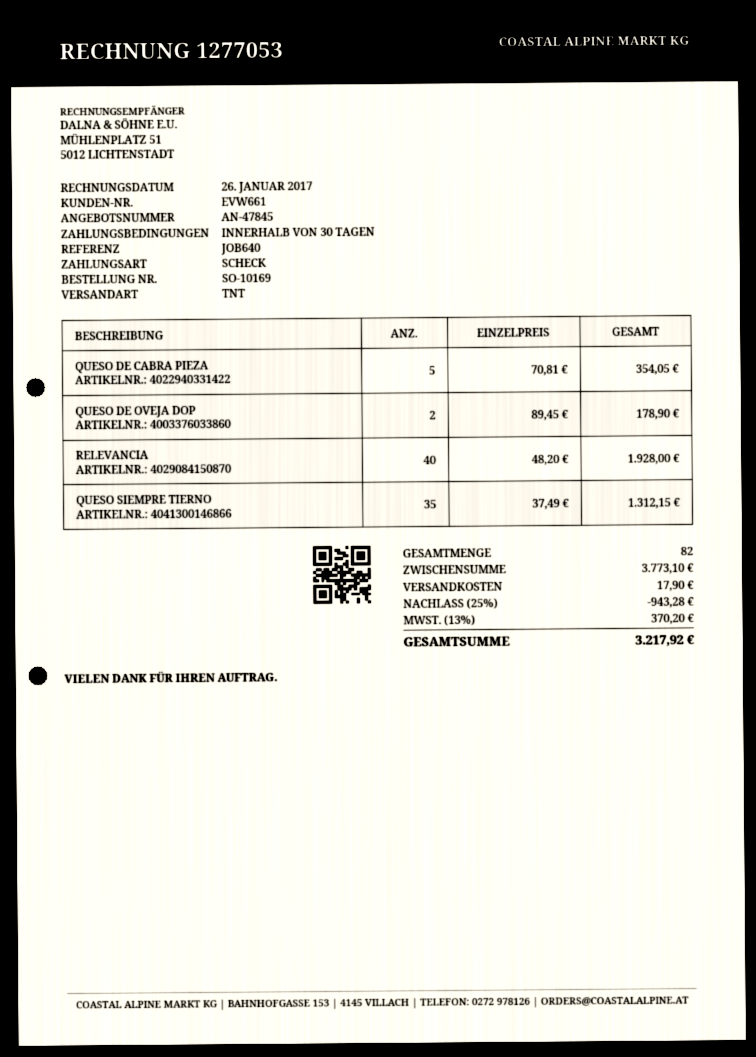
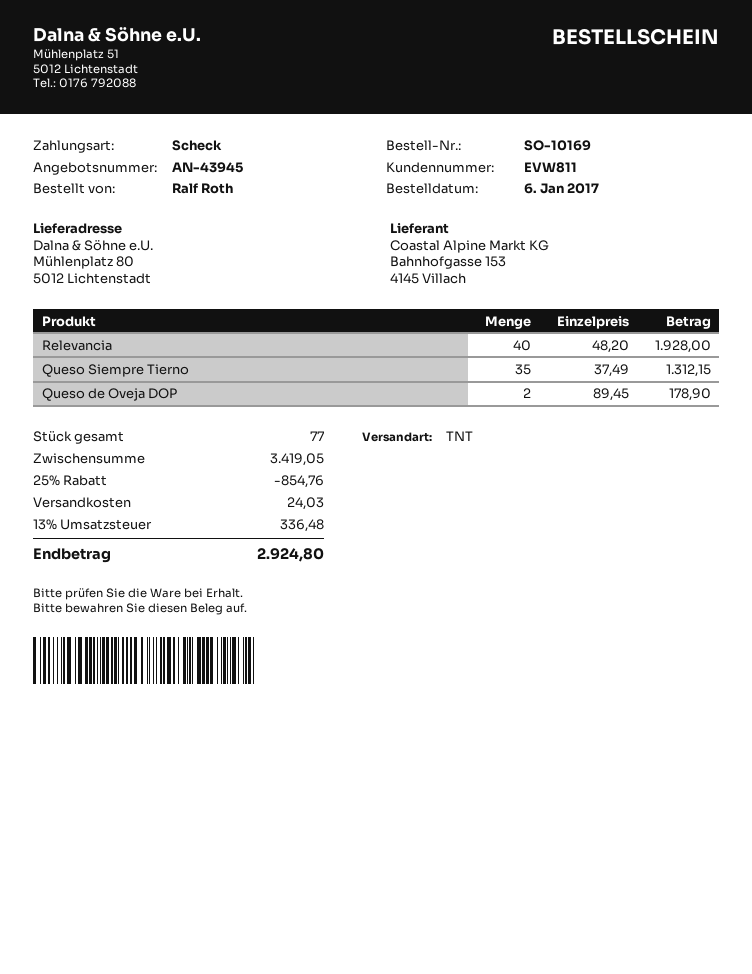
quote number: AN-47845 -> AN-43945
customer number: EVW661 -> EVW811
QUESO DE CABRA PIEZA: 5 x 70.81 = 354.05 -> none
total quantity: 82 -> 77
subtotal: 3773.10 -> 3419.05
discount: 25% = 943.28 -> 25% = 854.76
shipping: 17.90 -> 24.03
tax: 13% = 370.20 -> 13% = 336.48
total: 3217.92 -> 2924.80

